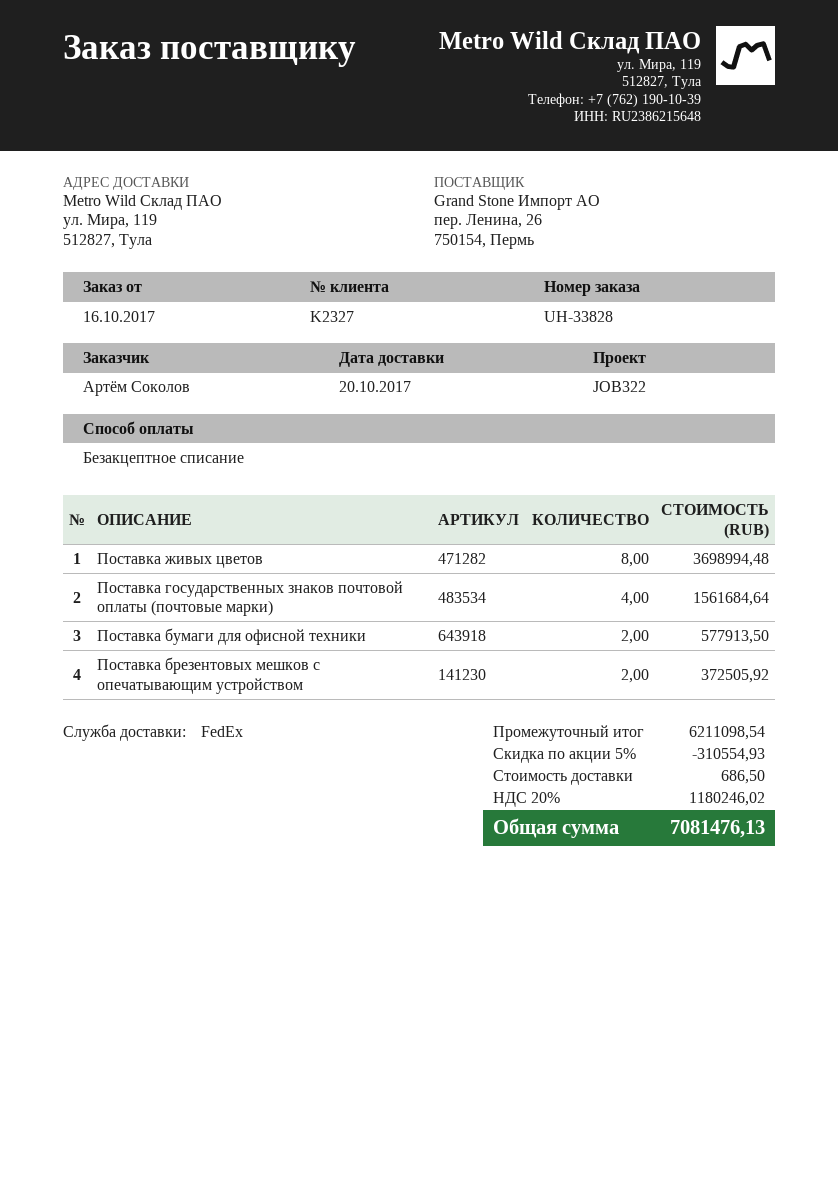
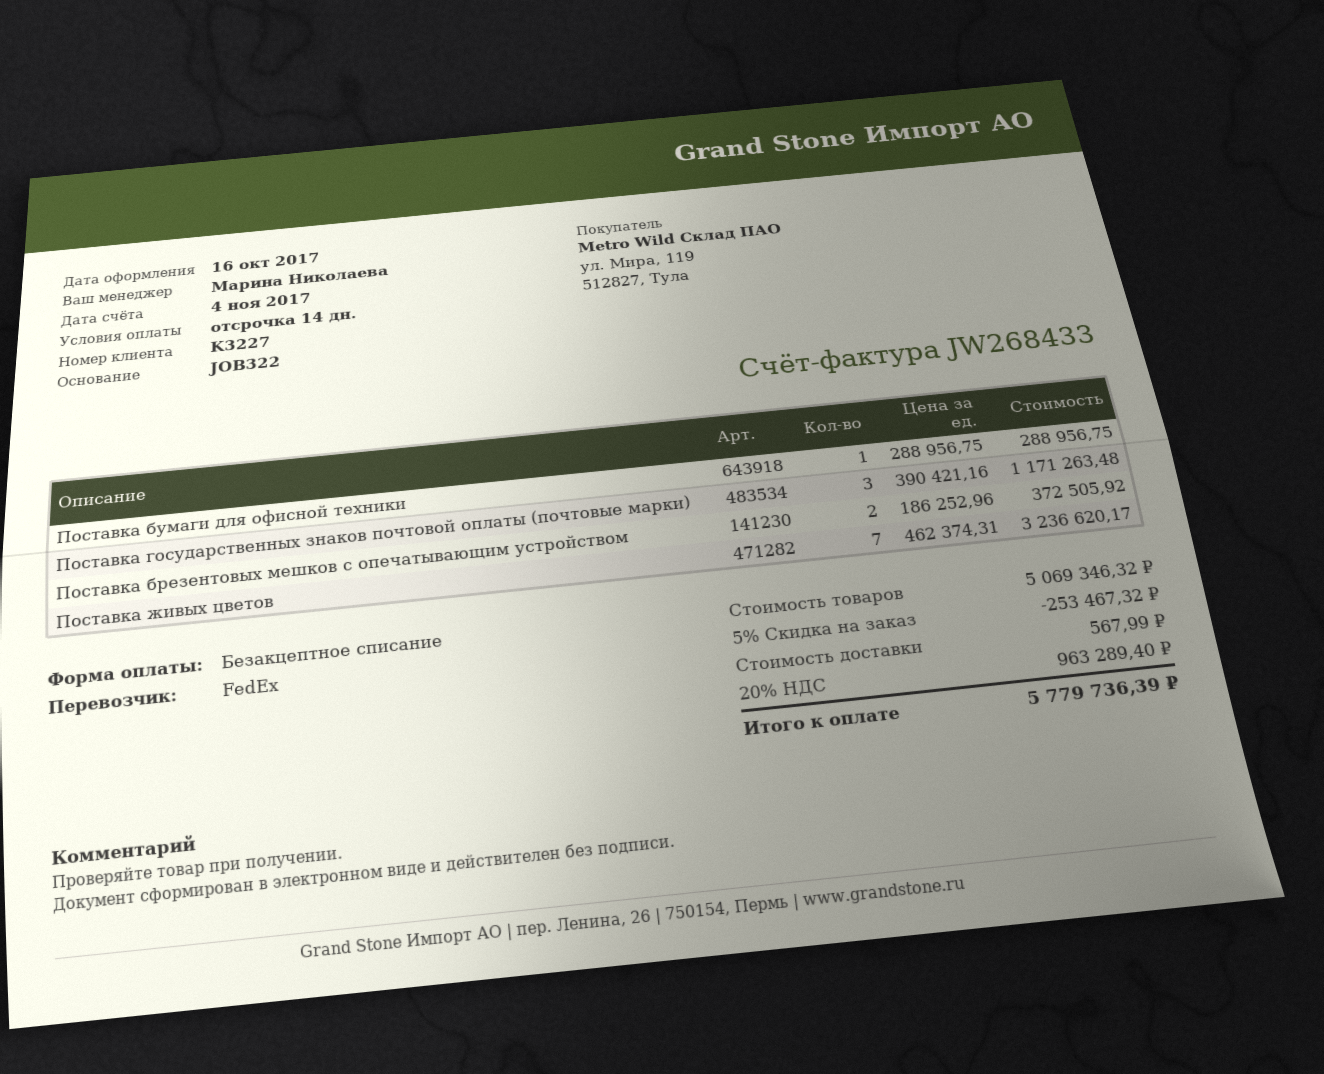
customer number: K2327 -> K3227
Поставка живых цветов: 8 for 3698994.48 -> 7 for 3236620.17
Поставка государственных знаков почтовой оплаты (почтовые марки): 4 for 1561684.64 -> 3 for 1171263.48
Поставка бумаги для офисной техники: 2 for 577913.50 -> 1 for 288956.75
subtotal: 6211098.54 -> 5069346.32
discount: 5% = 310554.93 -> 5% = 253467.32
shipping: 686.50 -> 567.99
tax: 20% = 1180246.02 -> 20% = 963289.40
total: 7081476.13 -> 5779736.39

